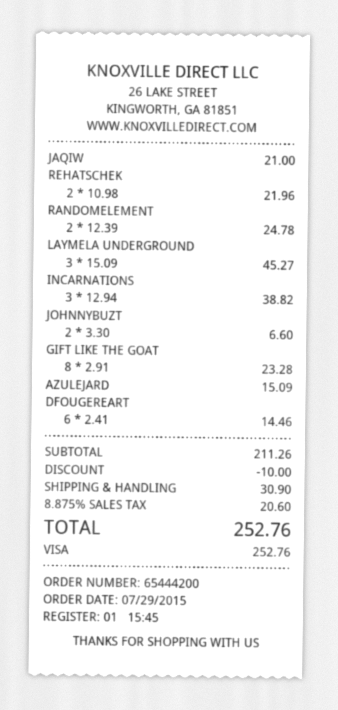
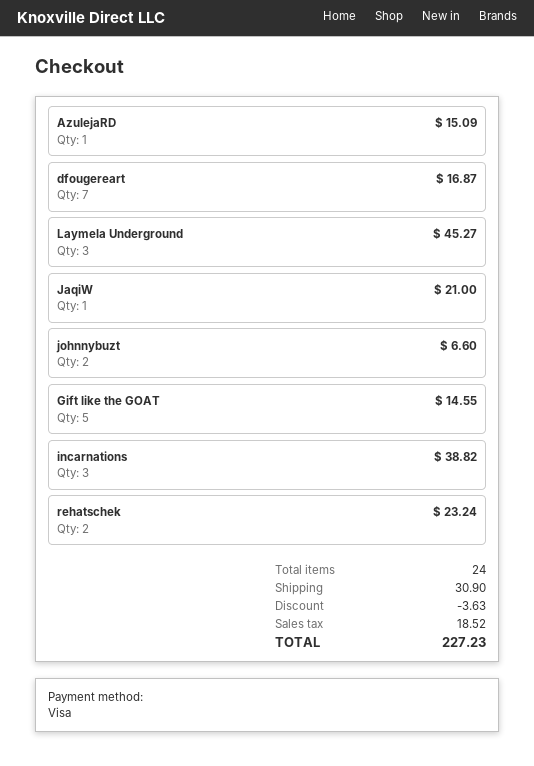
REHATSCHEK: 2 for 21.96 -> 2 for 23.24
RANDOMELEMENT: 2 for 24.78 -> none
GIFT LIKE THE GOAT: 8 for 23.28 -> 5 for 14.55
DFOUGEREART: 6 for 14.46 -> 7 for 16.87
discount: 10.00 -> 3.63
tax: 20.60 -> 18.52
total: 252.76 -> 227.23

